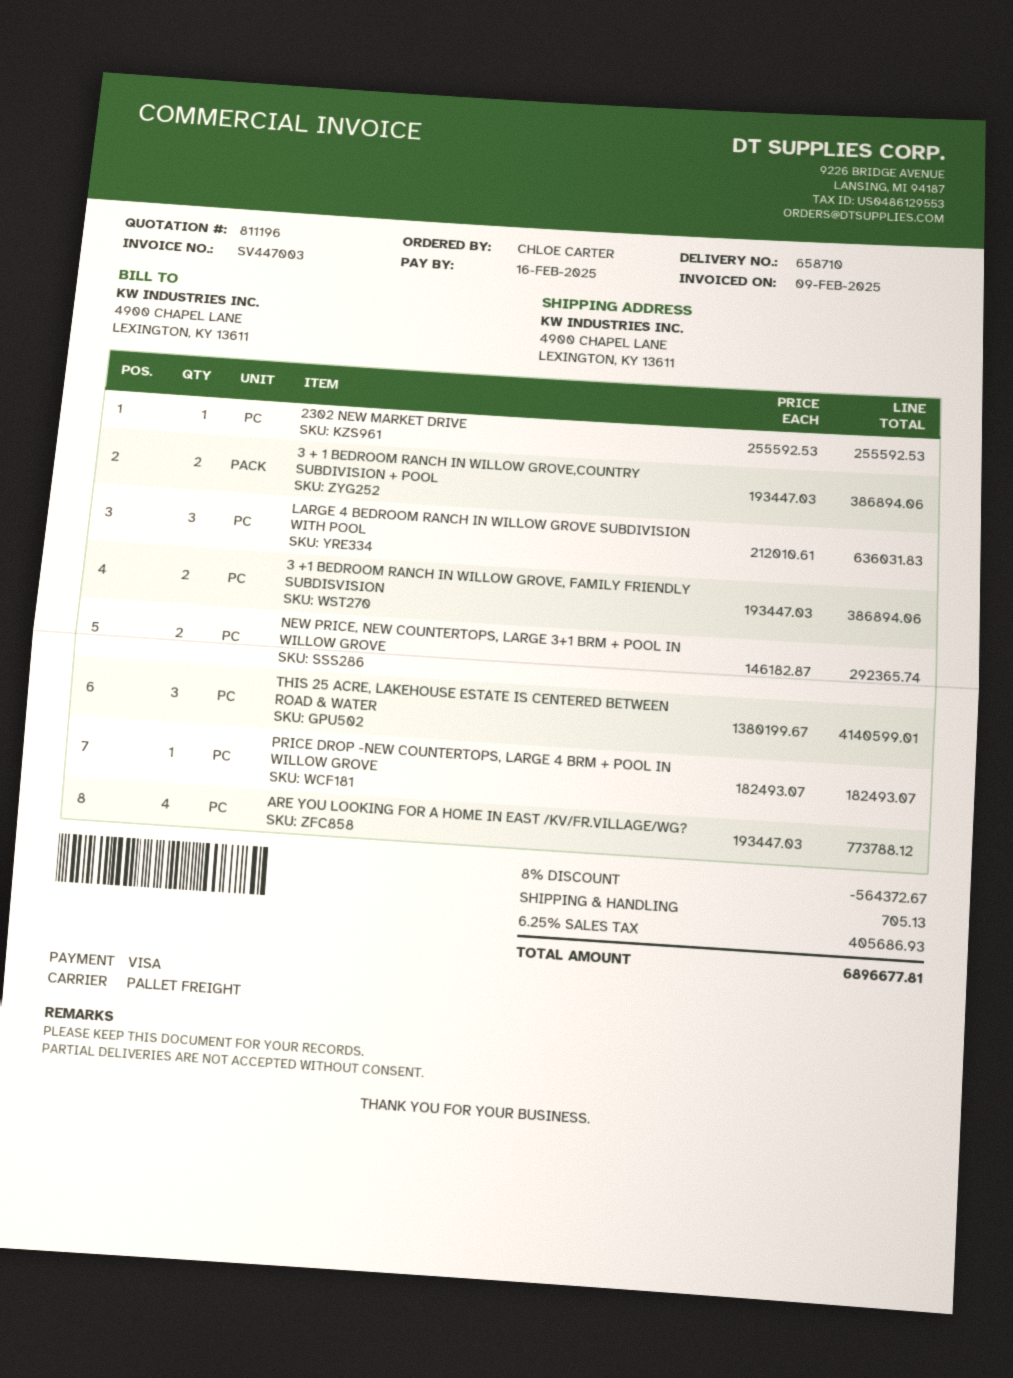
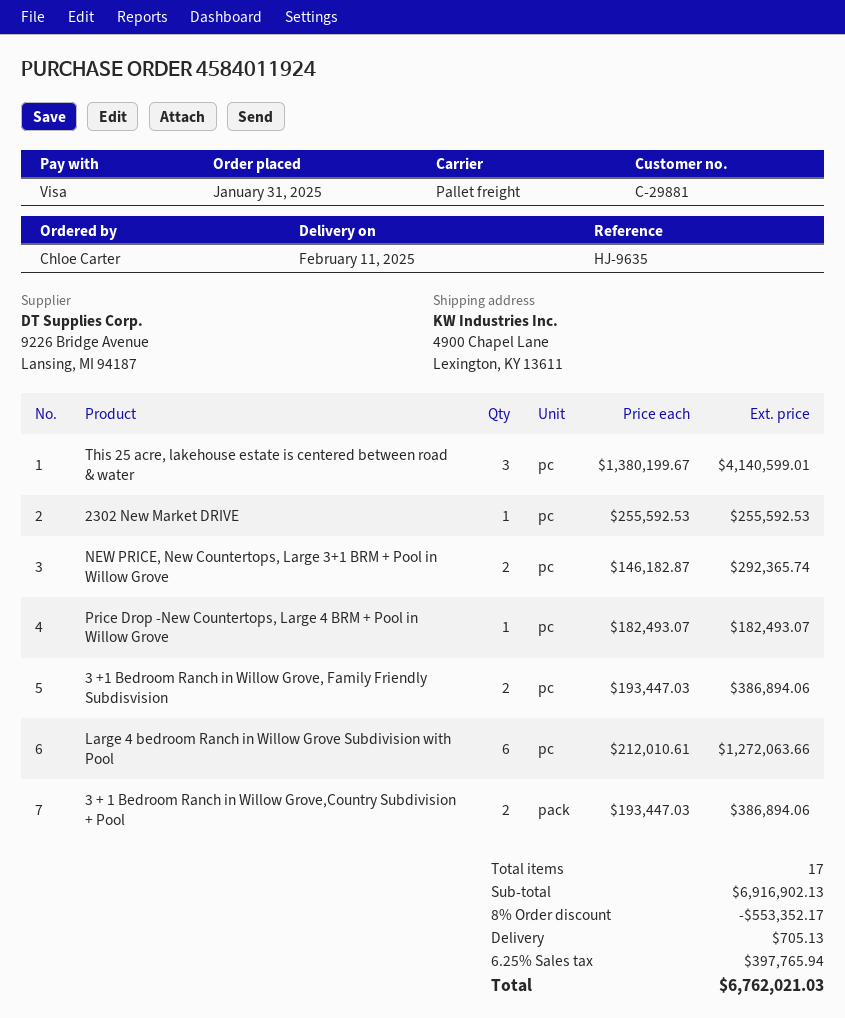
LARGE 4 BEDROOM RANCH IN WILLOW GROVE SUBDIVISION WITH POOL: 3 x 212010.61 = 636031.83 -> 6 x 212010.61 = 1272063.66
ARE YOU LOOKING FOR A HOME IN EAST /KV/FR.VILLAGE/WG?: 4 x 193447.03 = 773788.12 -> none
discount: 8% = 564372.67 -> 8% = 553352.17
tax: 6.25% = 405686.93 -> 6.25% = 397765.94
total: 6896677.81 -> 6762021.03

